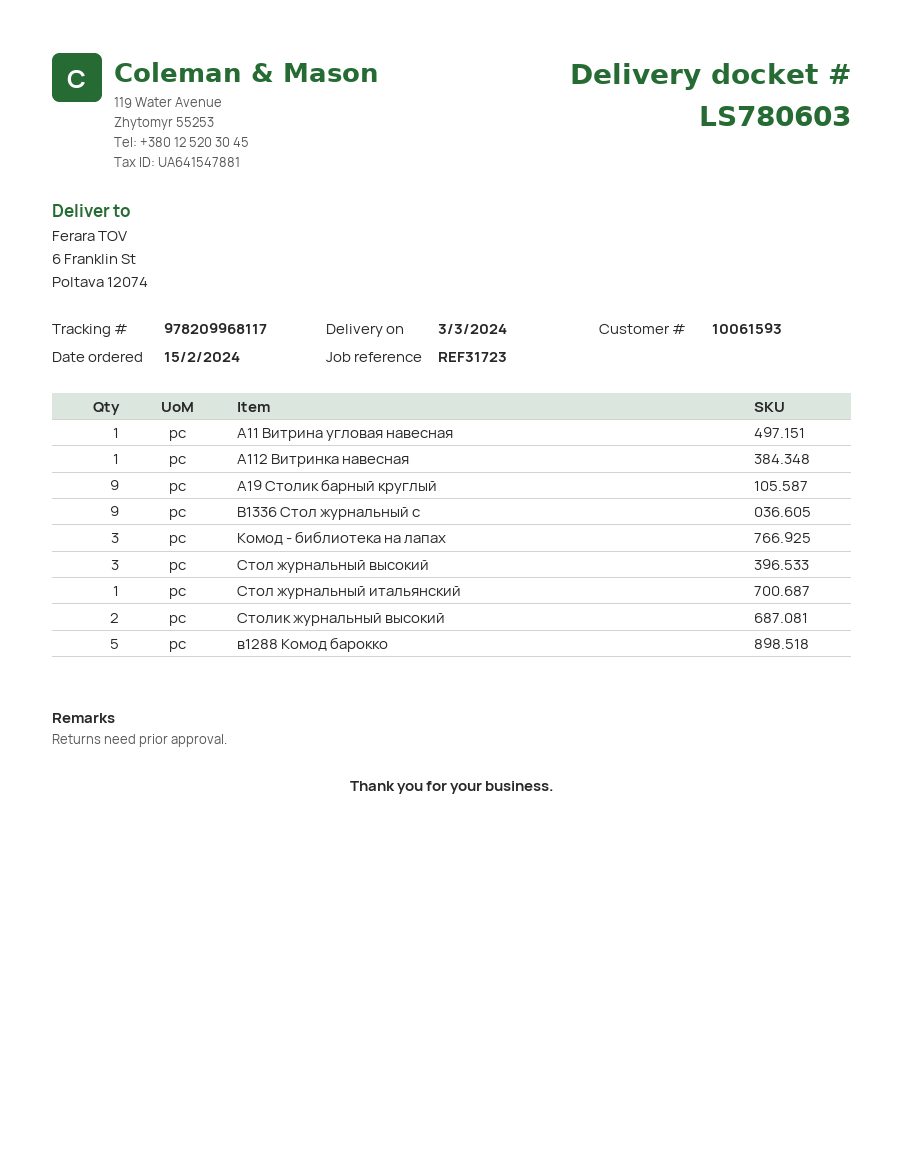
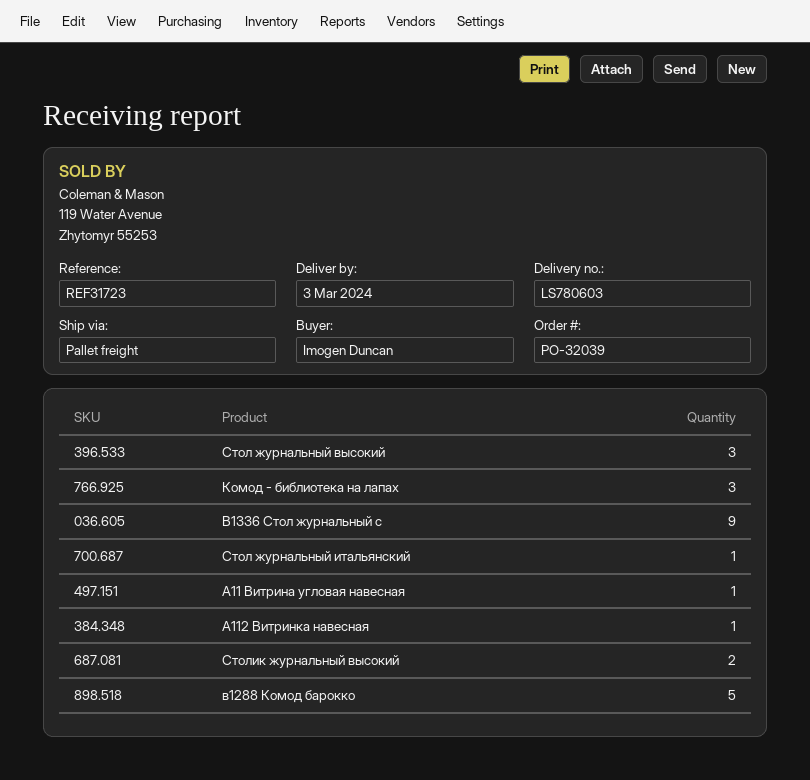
А19 Столик барный круглый: 9 -> none

